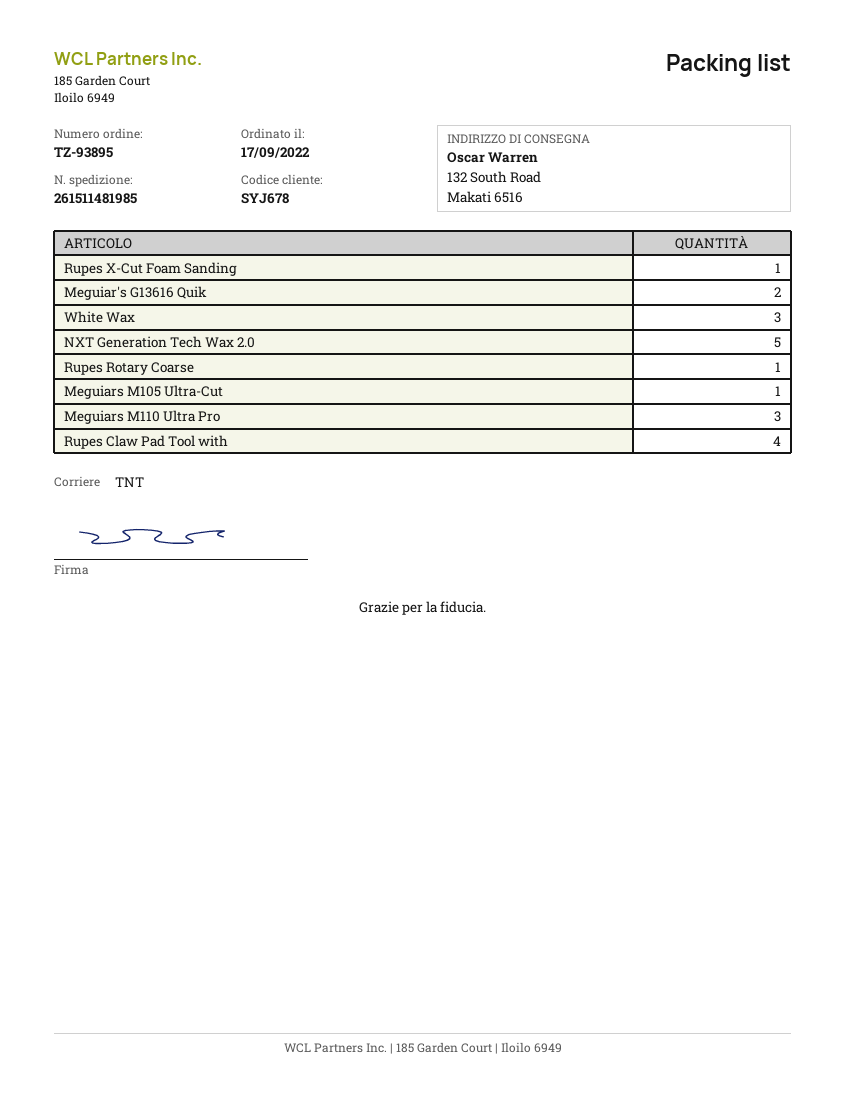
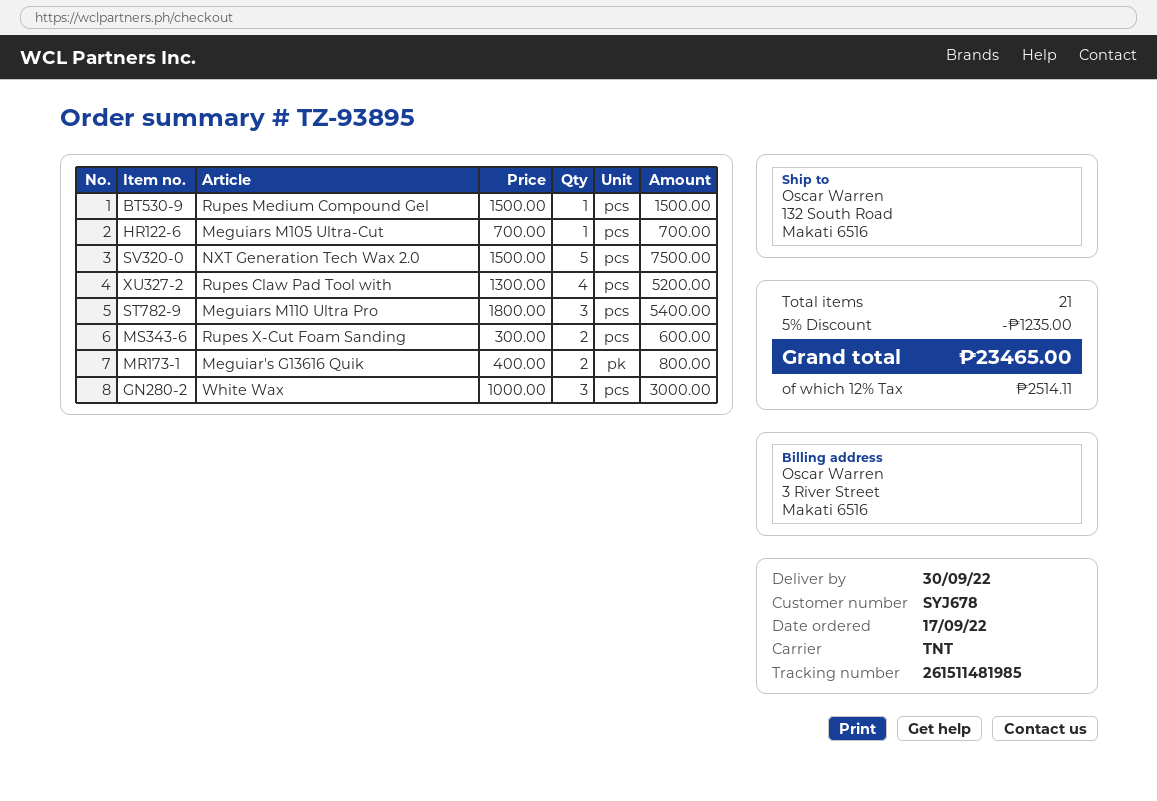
Rupes X-Cut Foam Sanding: 1 -> 2
Rupes Rotary Coarse: 1 -> none
Rupes Medium Compound Gel: none -> 1

